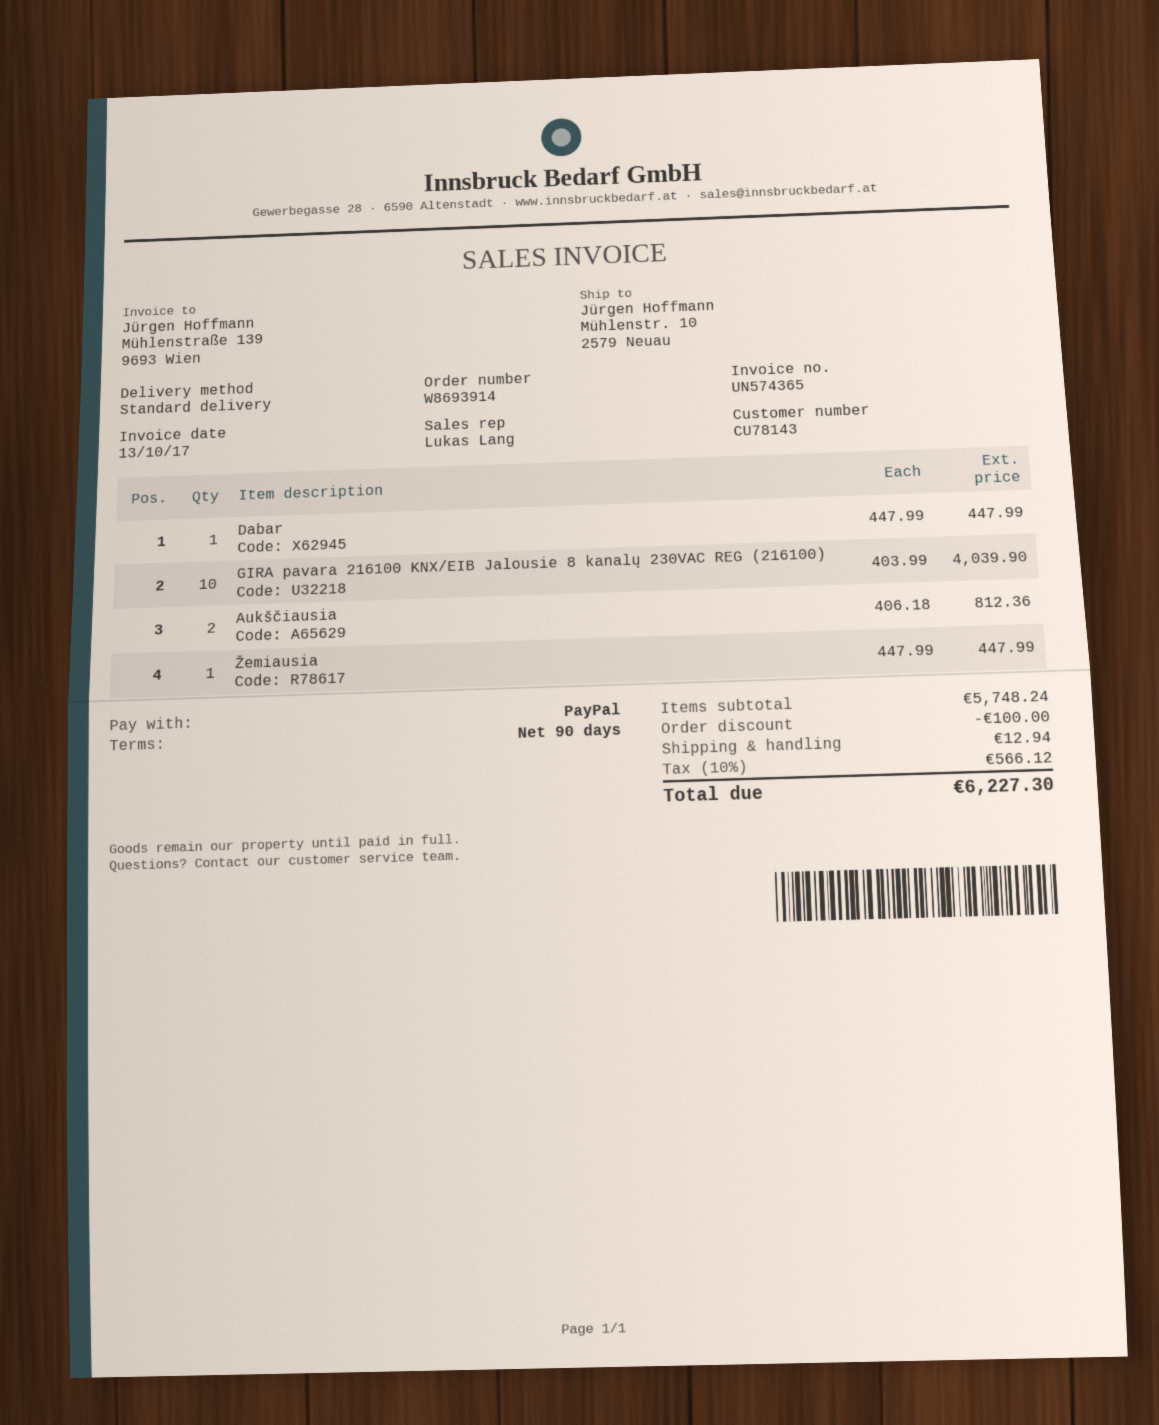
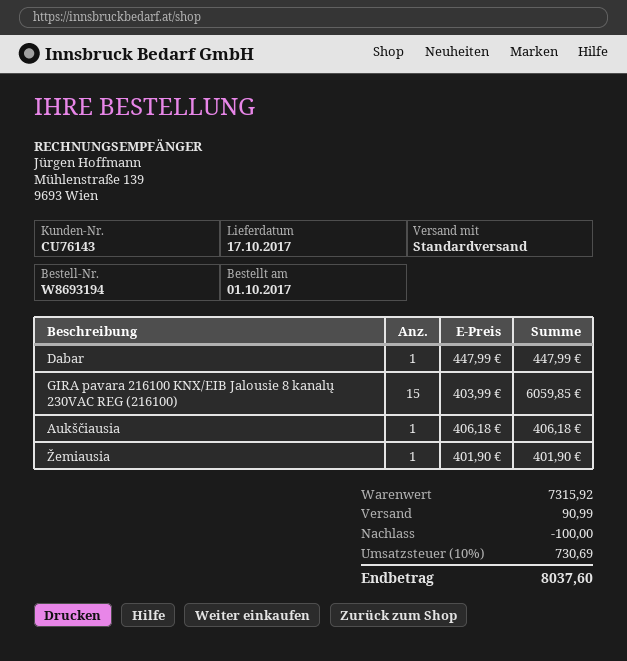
order number: W8693914 -> W8693194
customer number: CU78143 -> CU76143
GIRA pavara 216100 KNX/EIB Jalousie 8 kanalų 230VAC REG (216100): 10 x 403.99 = 4039.90 -> 15 x 403.99 = 6059.85
Aukščiausia: 2 x 406.18 = 812.36 -> 1 x 406.18 = 406.18
Žemiausia: 1 x 447.99 = 447.99 -> 1 x 401.90 = 401.90
subtotal: 5748.24 -> 7315.92
shipping: 12.94 -> 90.99
tax: 10% = 566.12 -> 10% = 730.69
total: 6227.30 -> 8037.60

